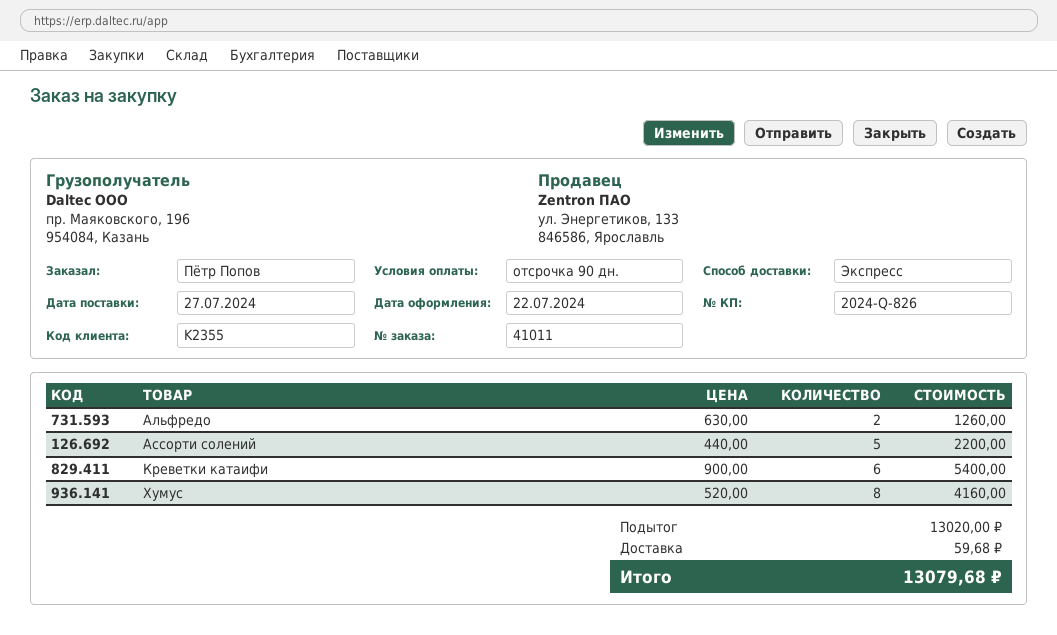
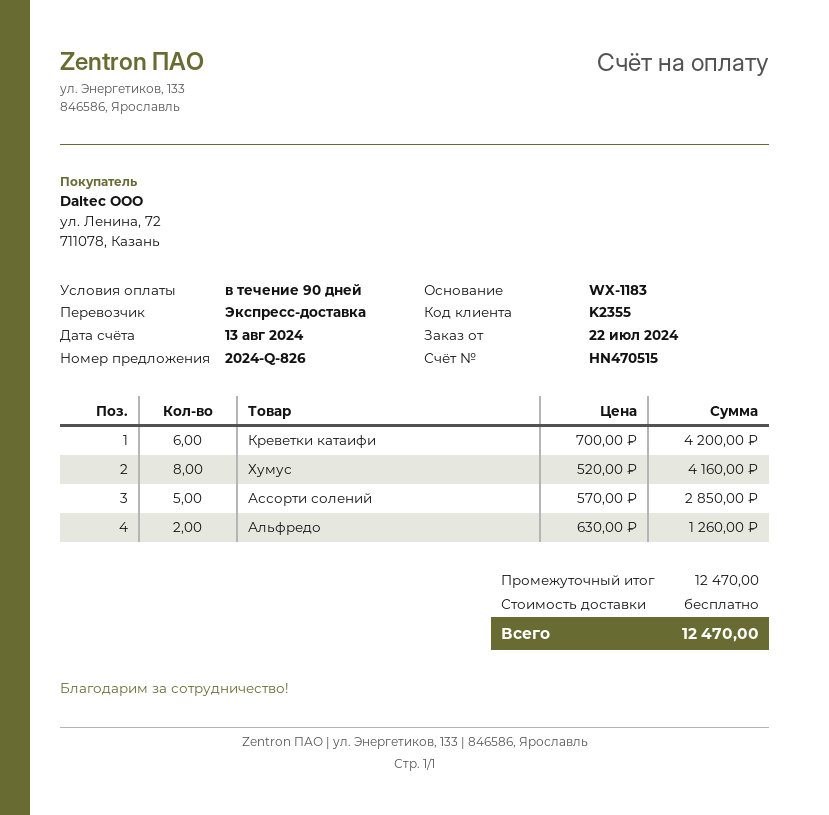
Ассорти солений: 5 x 440.00 = 2200.00 -> 5 x 570.00 = 2850.00
Креветки катаифи: 6 x 900.00 = 5400.00 -> 6 x 700.00 = 4200.00
subtotal: 13020.00 -> 12470.00
shipping: 59.68 -> 0.00
total: 13079.68 -> 12470.00

